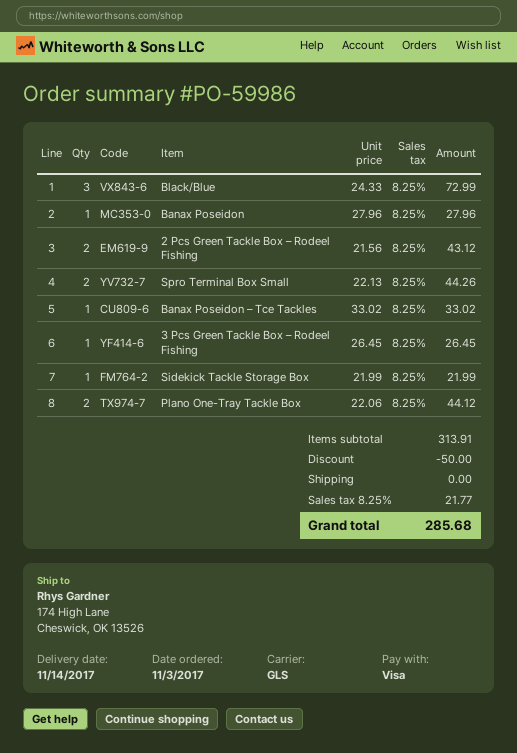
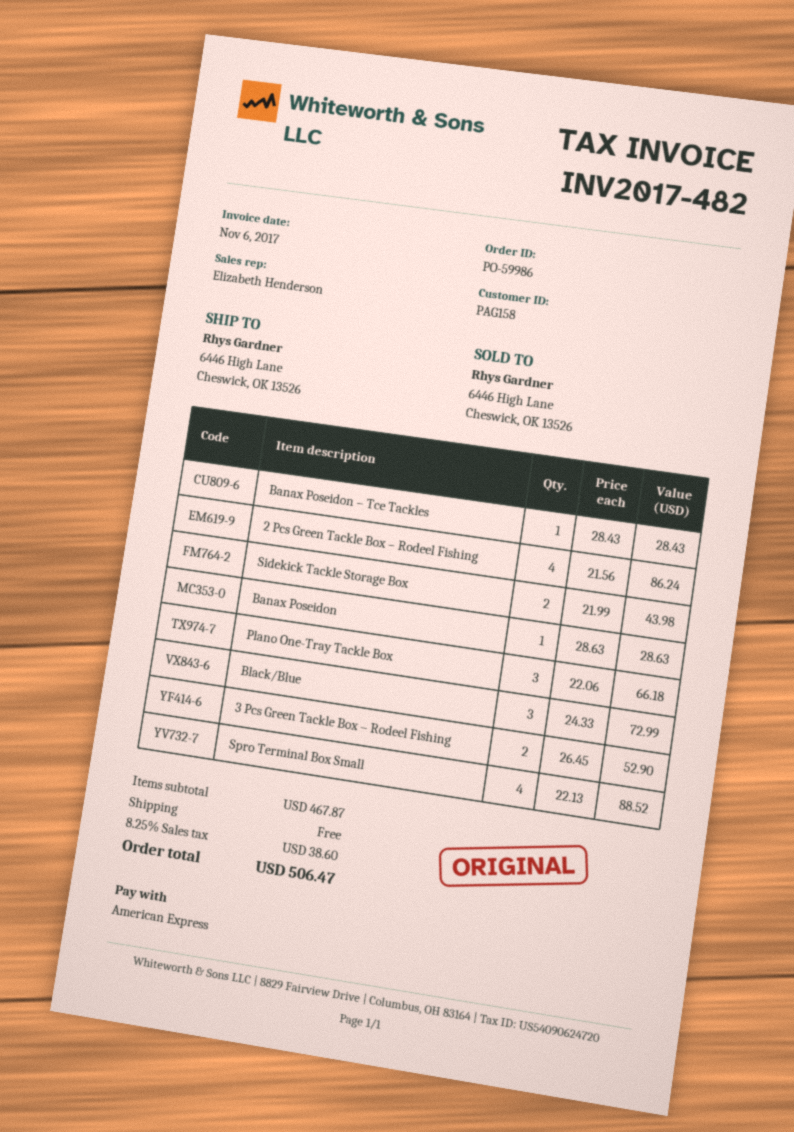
payment method: Visa -> American Express
ship to: 174 High Lane, Cheswick, OK 13526 -> 6446 High Lane, Cheswick, OK 13526
Banax Poseidon: 1 x 27.96 = 27.96 -> 1 x 28.63 = 28.63
2 Pcs Green Tackle Box – Rodeel Fishing: 2 x 21.56 = 43.12 -> 4 x 21.56 = 86.24
Spro Terminal Box Small: 2 x 22.13 = 44.26 -> 4 x 22.13 = 88.52
Banax Poseidon – Tce Tackles: 1 x 33.02 = 33.02 -> 1 x 28.43 = 28.43
3 Pcs Green Tackle Box – Rodeel Fishing: 1 x 26.45 = 26.45 -> 2 x 26.45 = 52.90
Sidekick Tackle Storage Box: 1 x 21.99 = 21.99 -> 2 x 21.99 = 43.98
Plano One-Tray Tackle Box: 2 x 22.06 = 44.12 -> 3 x 22.06 = 66.18
subtotal: 313.91 -> 467.87
discount: 50.00 -> none
tax: 8.25% = 21.77 -> 8.25% = 38.60
total: 285.68 -> 506.47

